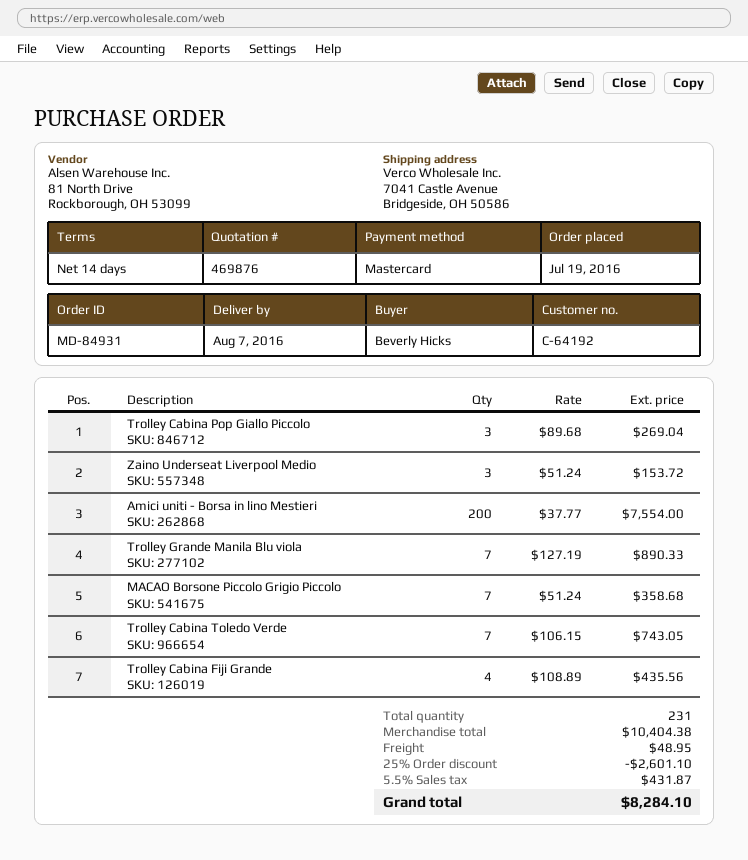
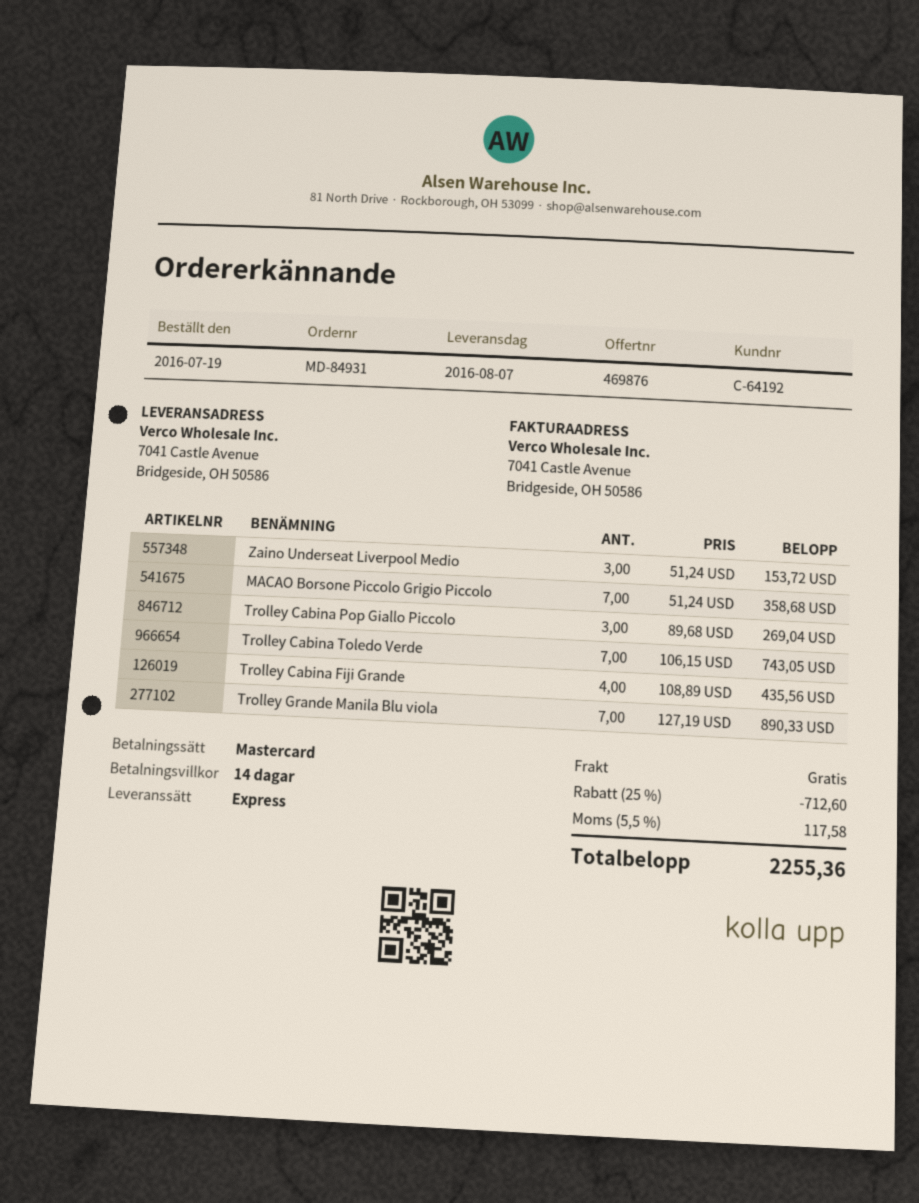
Amici uniti - Borsa in lino Mestieri: 200 x 37.77 = 7554.00 -> none
discount: 25% = 2601.10 -> 25% = 712.60
shipping: 48.95 -> 0.00
tax: 5.5% = 431.87 -> 5.5% = 117.58
total: 8284.10 -> 2255.36

